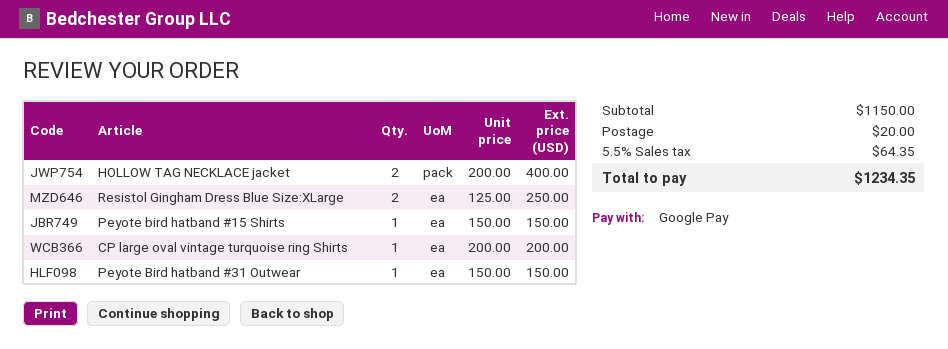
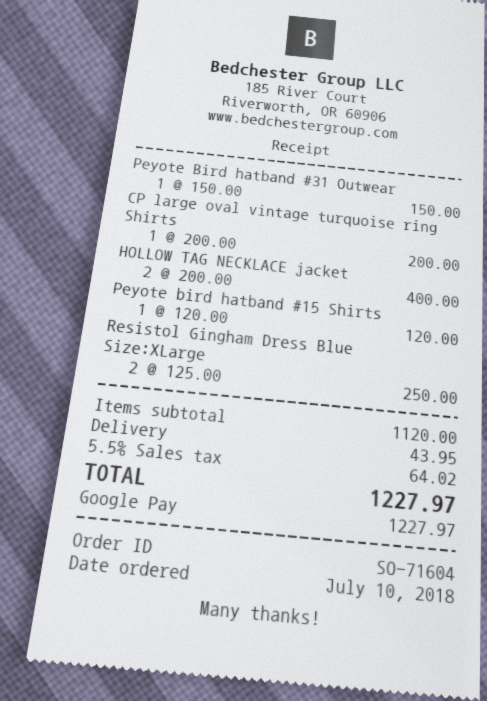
Peyote bird hatband #15 Shirts: 1 x 150.00 = 150.00 -> 1 x 120.00 = 120.00
subtotal: 1150.00 -> 1120.00
shipping: 20.00 -> 43.95
tax: 5.5% = 64.35 -> 5.5% = 64.02
total: 1234.35 -> 1227.97

